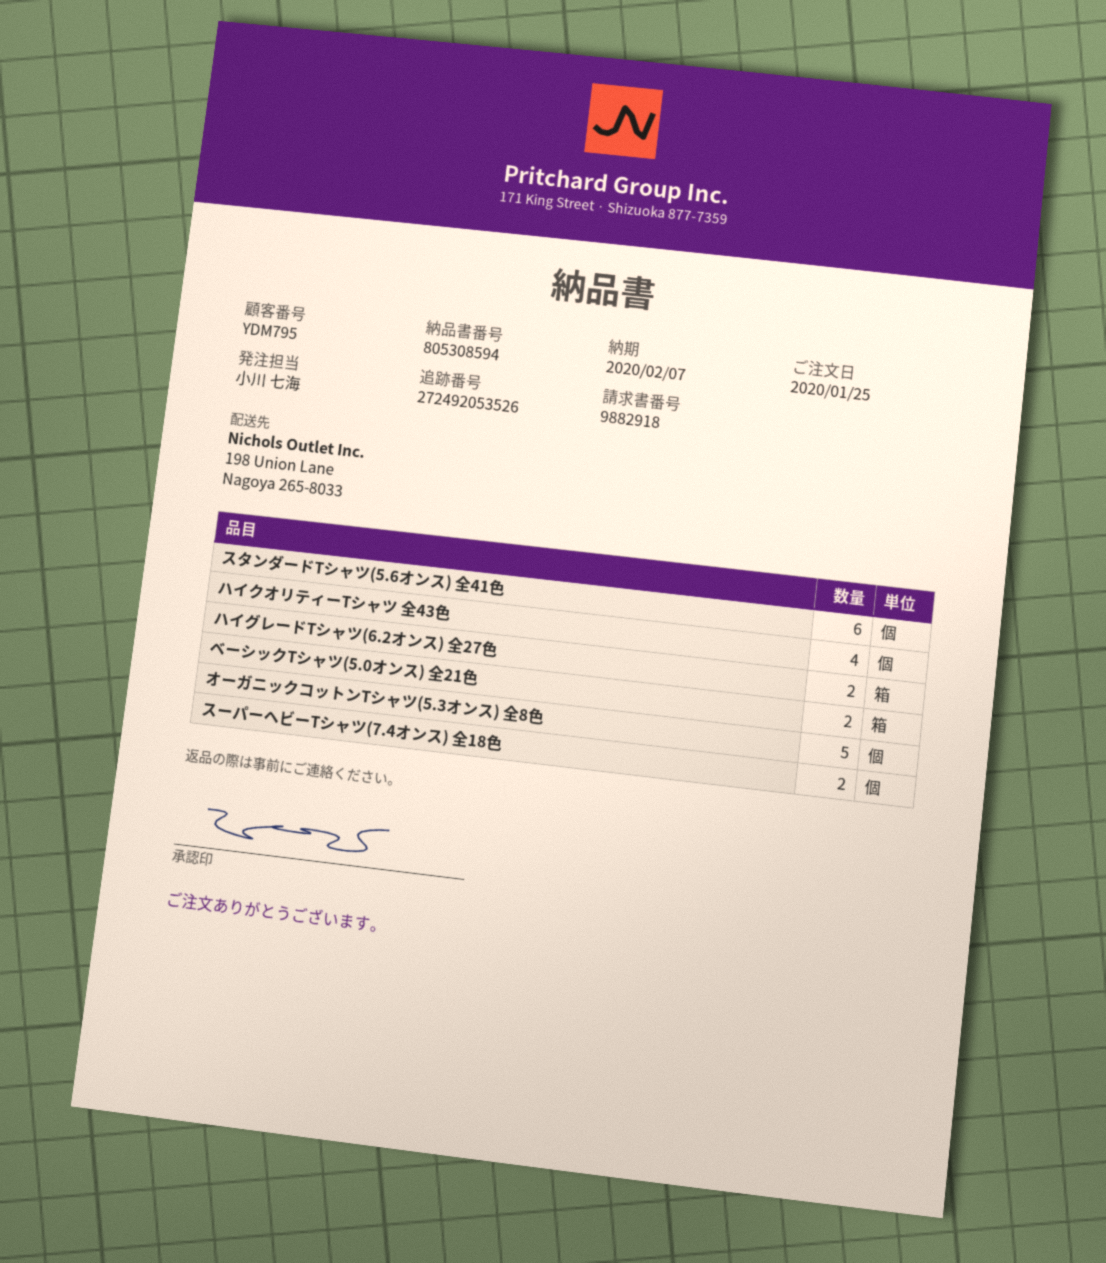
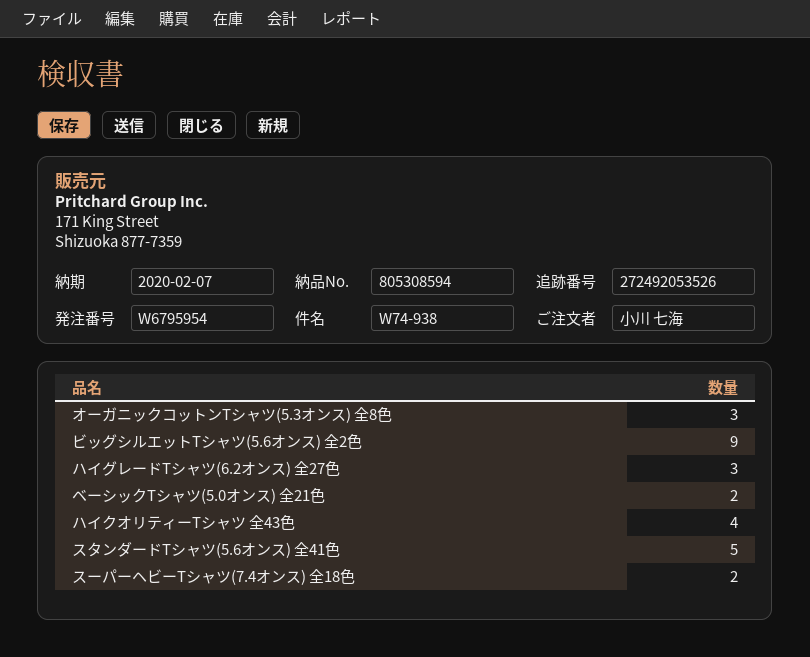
スタンダードTシャツ(5.6オンス) 全41色: 6 -> 5
ハイグレードTシャツ(6.2オンス) 全27色: 2 -> 3
オーガニックコットンTシャツ(5.3オンス) 全8色: 5 -> 3
ビッグシルエットTシャツ(5.6オンス) 全2色: none -> 9

